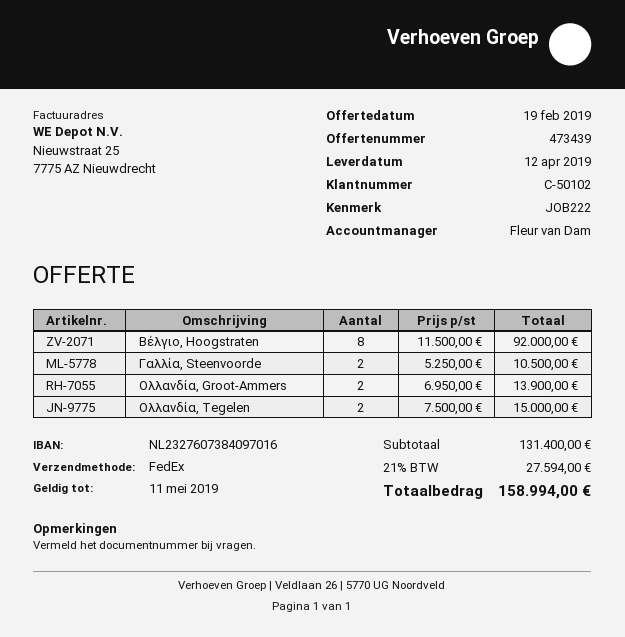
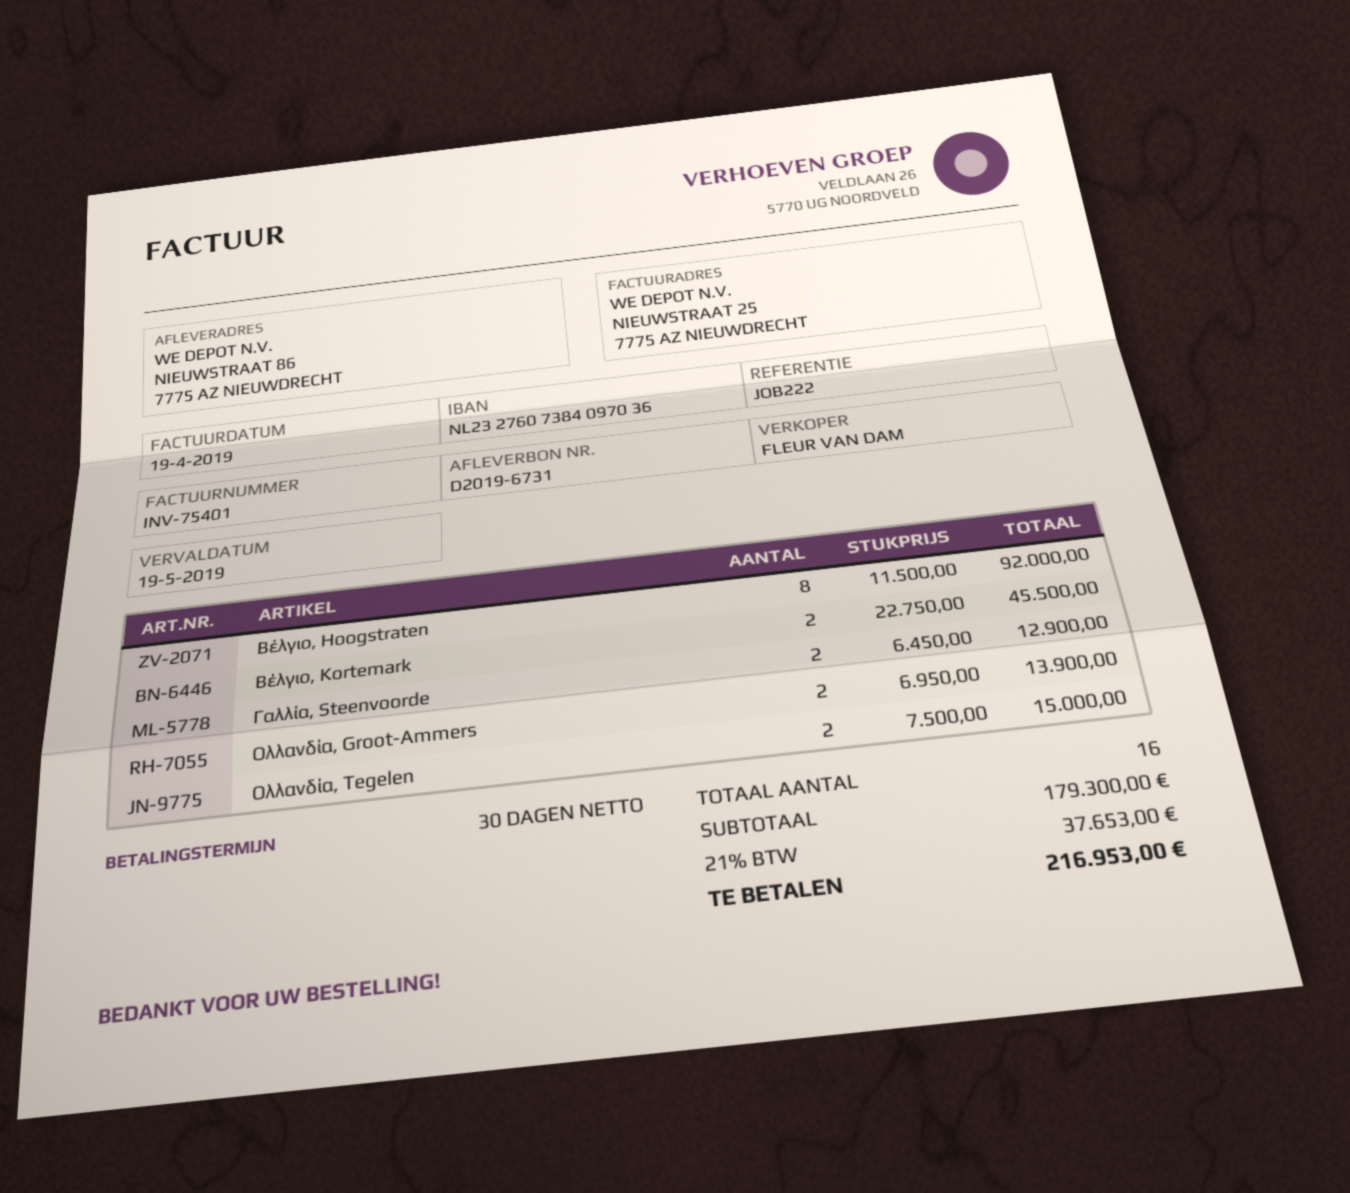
bank account: NL2327607384097016 -> NL2327607384097036
Γαλλία, Steenvoorde: 2 x 5250.00 = 10500.00 -> 2 x 6450.00 = 12900.00
Βέλγιο, Kortemark: none -> 2 x 22750.00 = 45500.00
subtotal: 131400.00 -> 179300.00
tax: 21% = 27594.00 -> 21% = 37653.00
total: 158994.00 -> 216953.00

